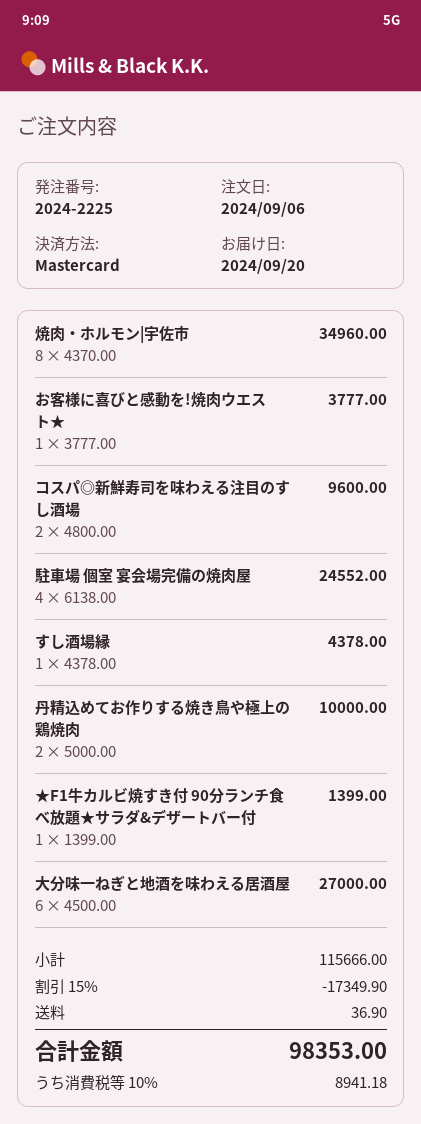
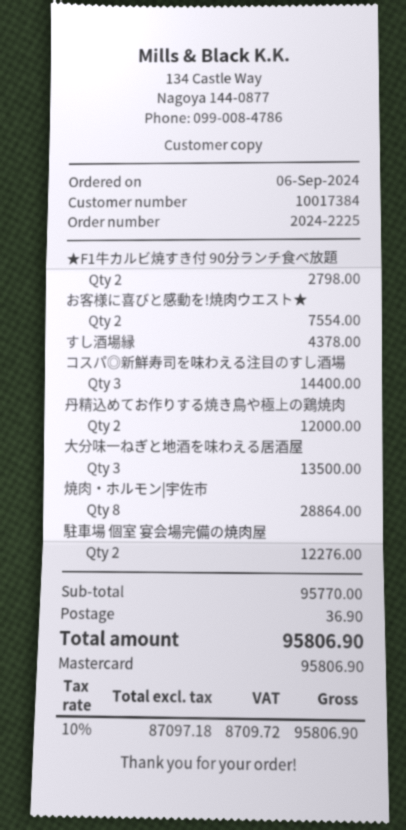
焼肉・ホルモン|宇佐市: 8 for 34960.00 -> 8 for 28864.00
お客様に喜びと感動を!焼肉ウエスト★: 1 for 3777.00 -> 2 for 7554.00
コスパ◎新鮮寿司を味わえる注目のすし酒場: 2 for 9600.00 -> 3 for 14400.00
駐車場 個室 宴会場完備の焼肉屋: 4 for 24552.00 -> 2 for 12276.00
丹精込めてお作りする焼き鳥や極上の鶏焼肉: 2 for 10000.00 -> 2 for 12000.00
★F1牛カルビ焼すき付 90分ランチ食べ放題★サラダ&デザートバー付: 1 for 1399.00 -> 2 for 2798.00
大分味一ねぎと地酒を味わえる居酒屋: 6 for 27000.00 -> 3 for 13500.00
subtotal: 115666.00 -> 95770.00
discount: 15% = 17349.90 -> none
tax: 10% = 8941.18 -> 10% = 8709.72
total: 98353.00 -> 95806.90

